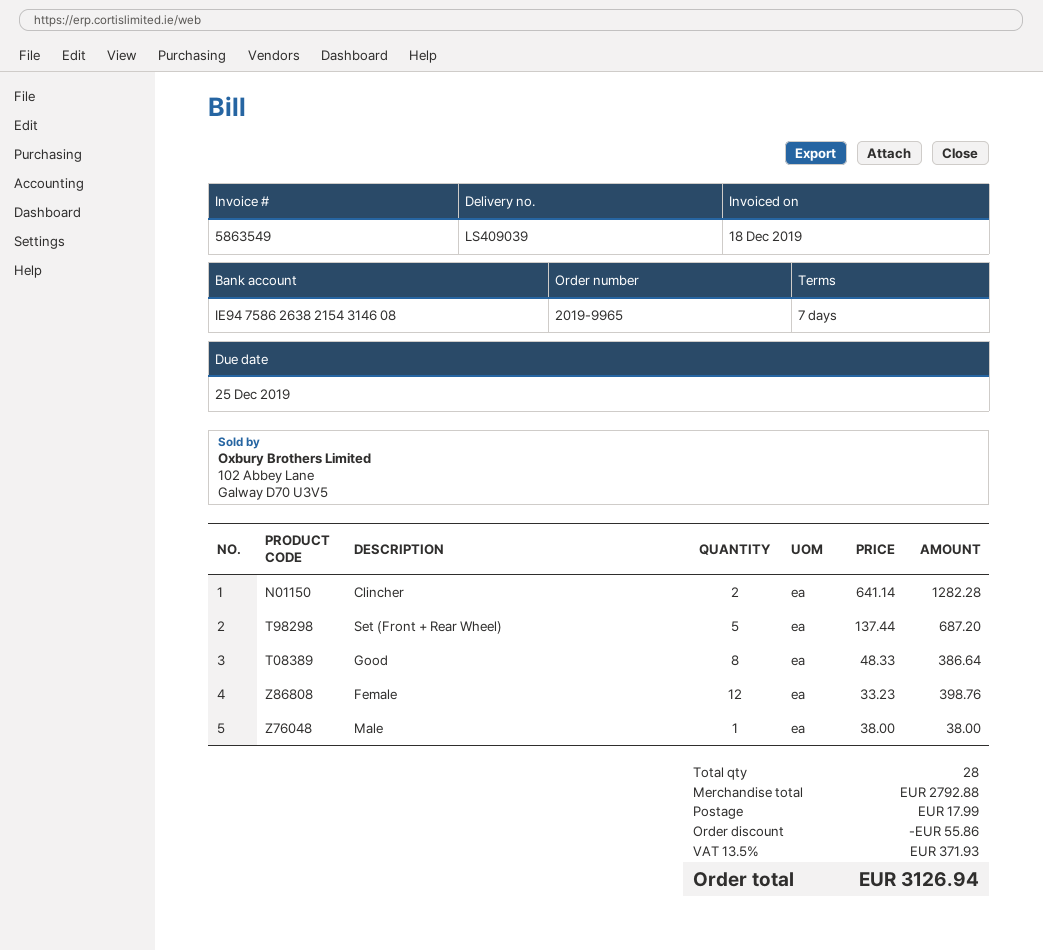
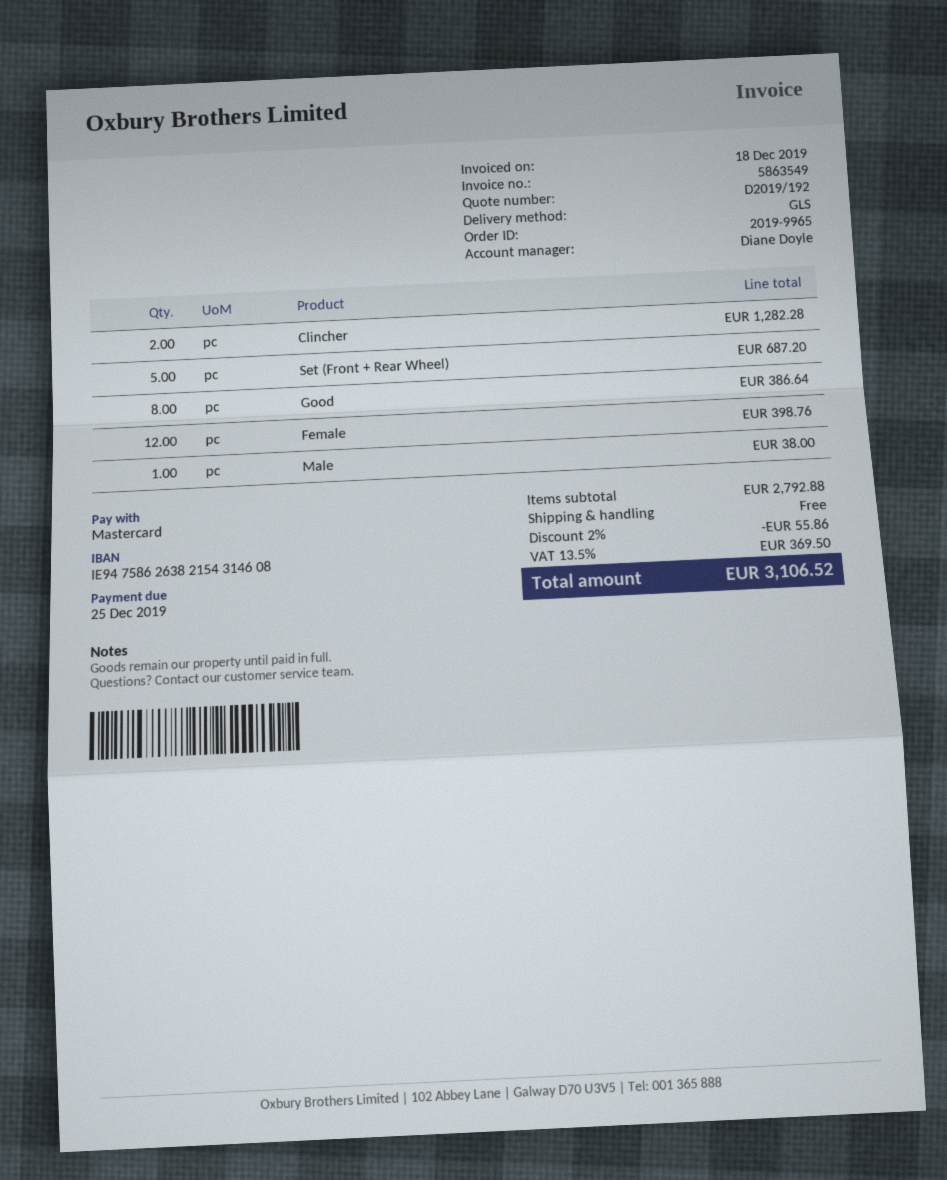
shipping: 17.99 -> 0.00
tax: 13.5% = 371.93 -> 13.5% = 369.50
total: 3126.94 -> 3106.52

